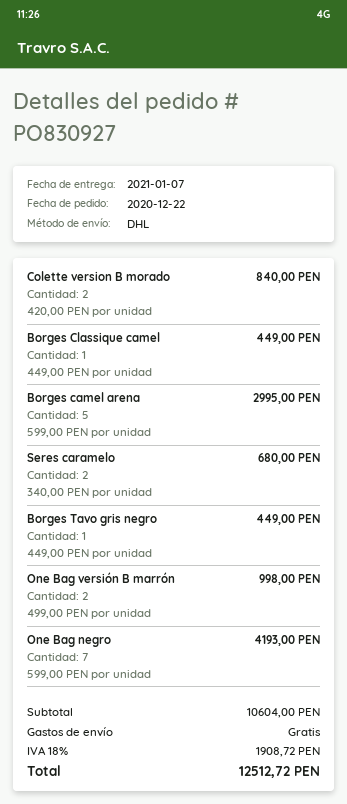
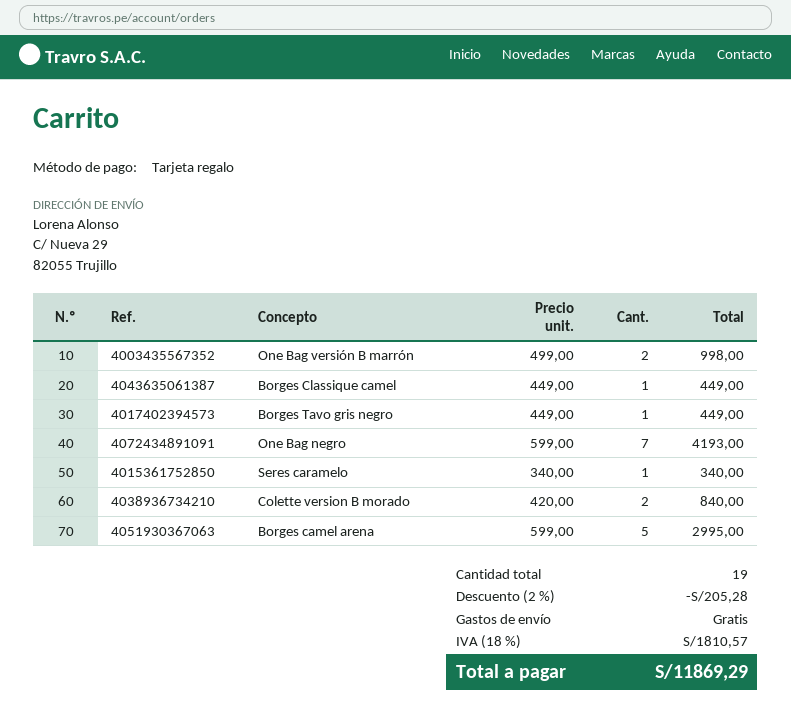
Seres caramelo: 2 x 340.00 = 680.00 -> 1 x 340.00 = 340.00
discount: none -> 2% = 205.28
tax: 18% = 1908.72 -> 18% = 1810.57
total: 12512.72 -> 11869.29

